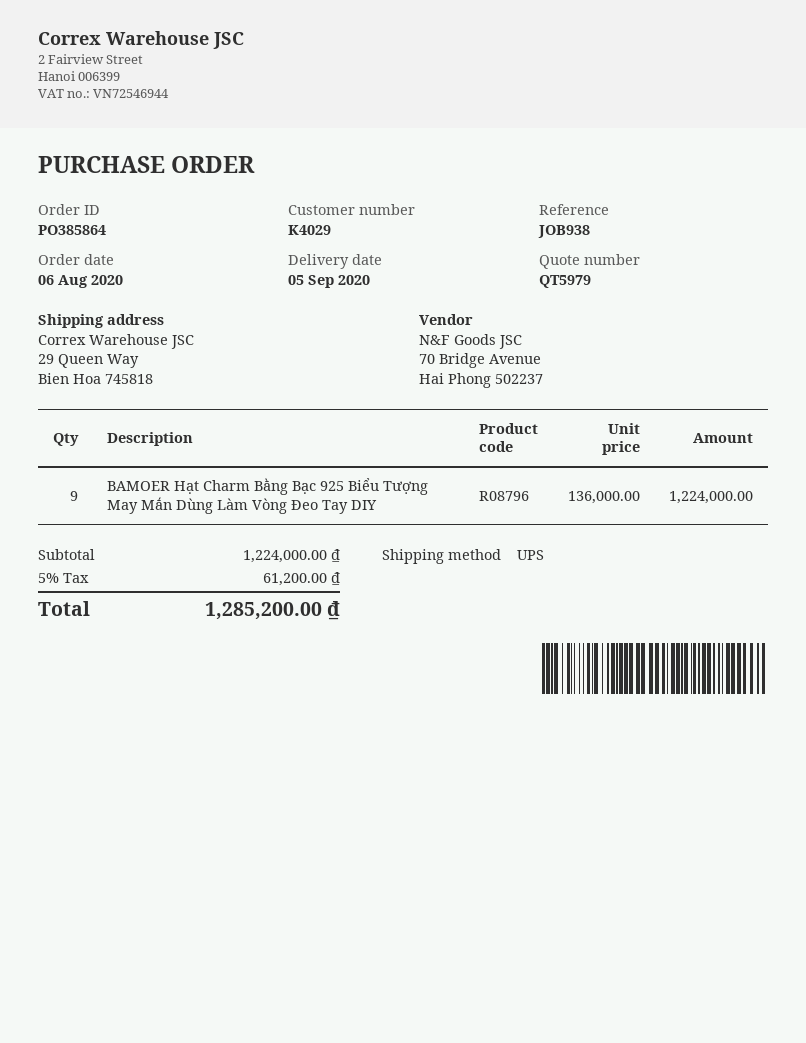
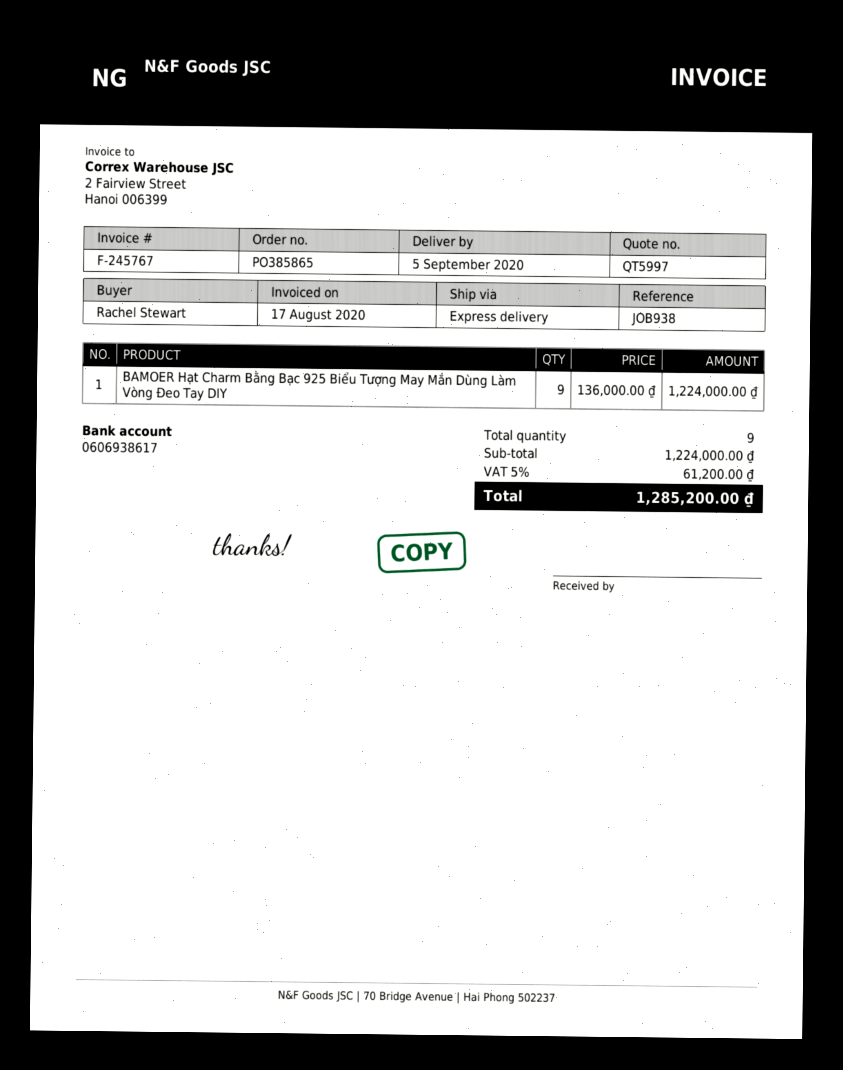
quote number: QT5979 -> QT5997
order number: PO385864 -> PO385865
shipping method: UPS -> express

